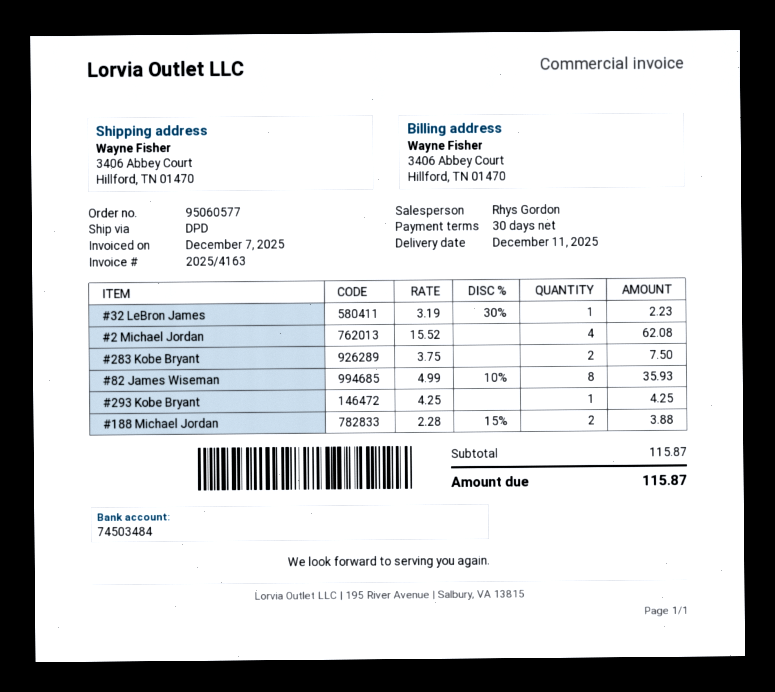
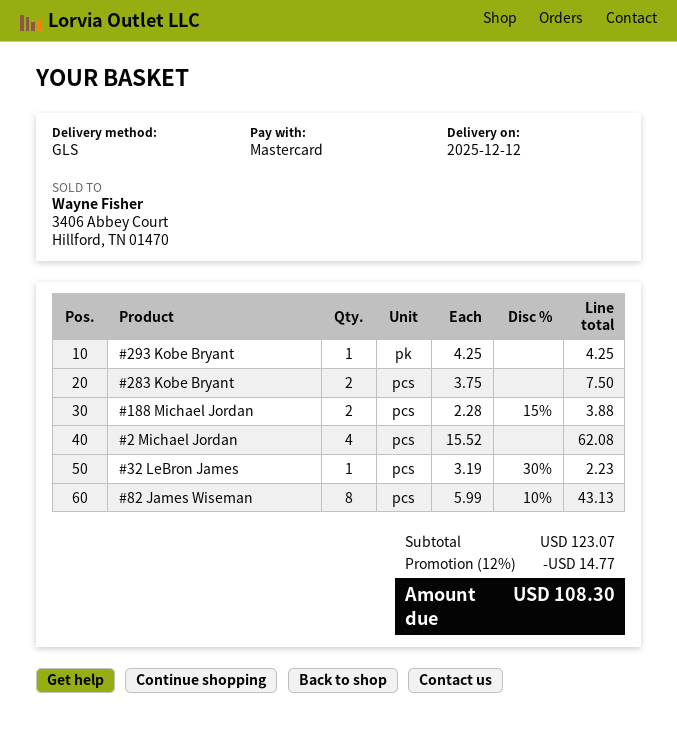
delivery date: 2025-12-11 -> 2025-12-12
shipping method: DPD -> GLS
#82 James Wiseman: 8 x 4.99 - 10% = 35.93 -> 8 x 5.99 - 10% = 43.13
subtotal: 115.87 -> 123.07
discount: none -> 12% = 14.77
total: 115.87 -> 108.30

